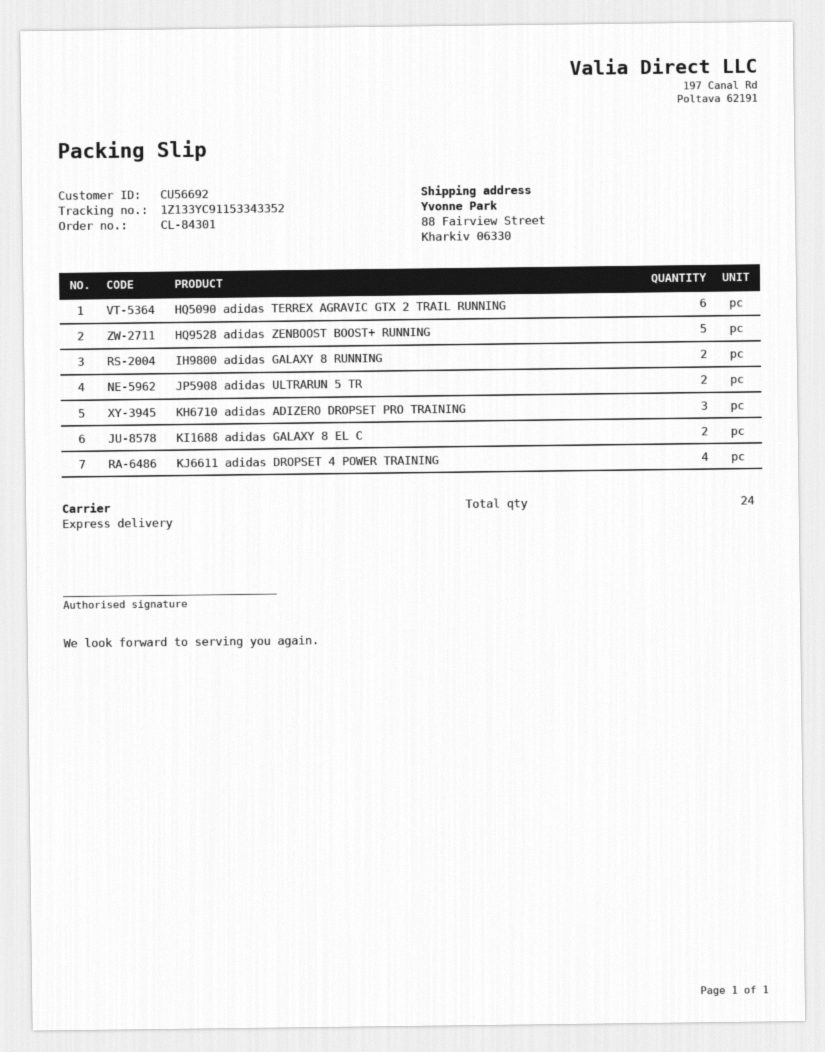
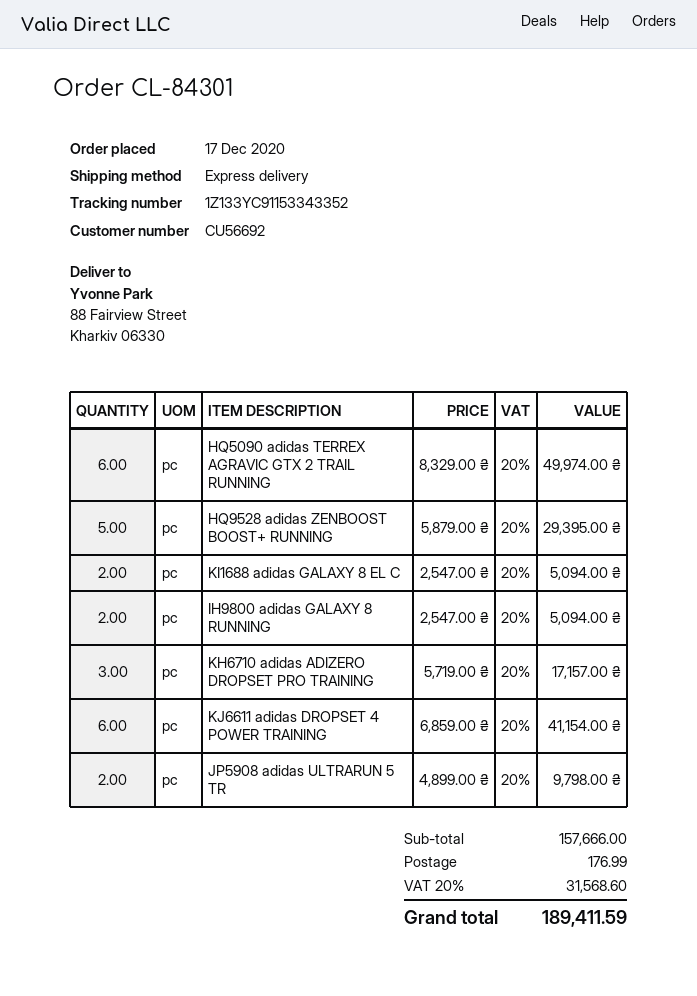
KJ6611 adidas DROPSET 4 POWER TRAINING: 4 -> 6

